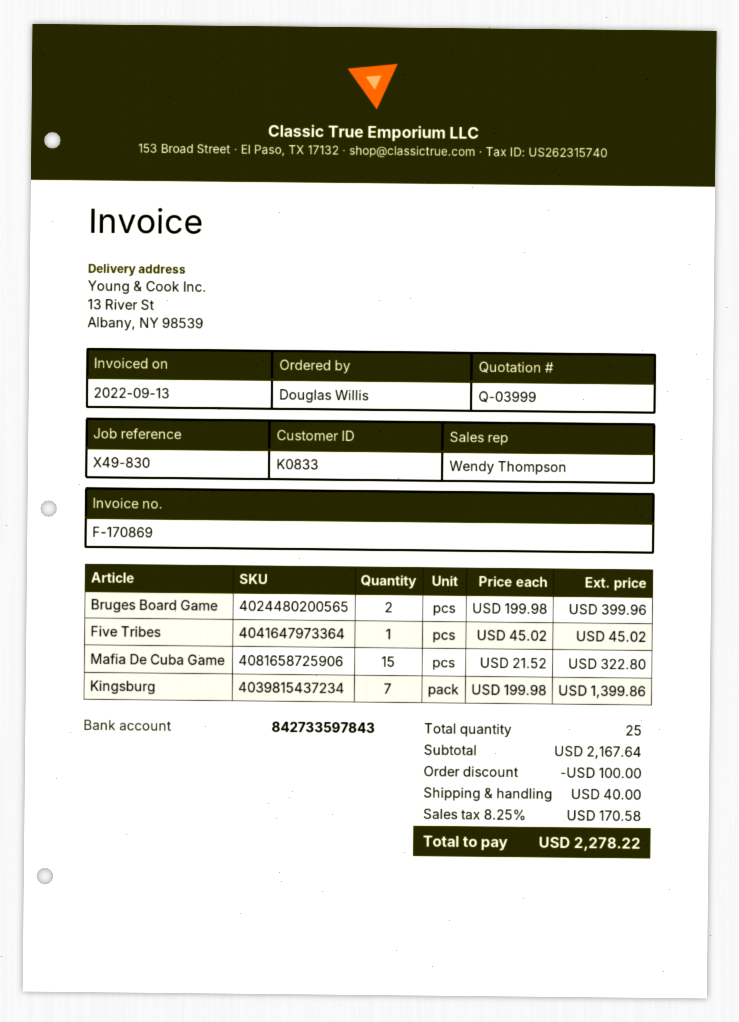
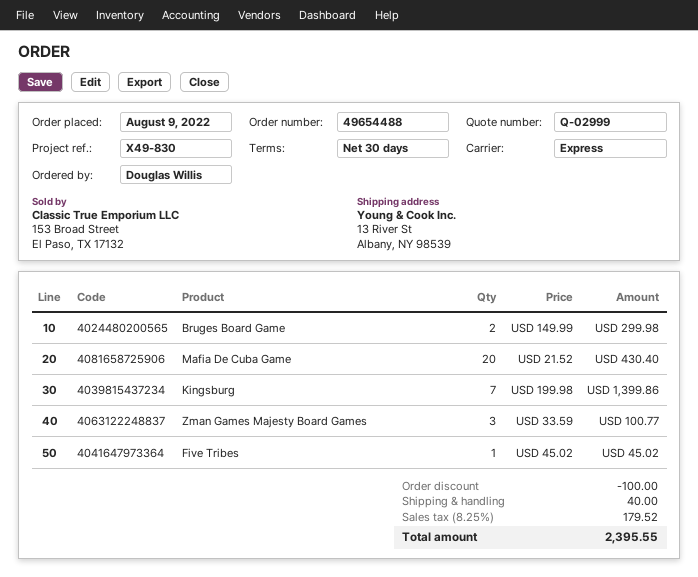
quote number: Q-03999 -> Q-02999
Bruges Board Game: 2 x 199.98 = 399.96 -> 2 x 149.99 = 299.98
Mafia De Cuba Game: 15 x 21.52 = 322.80 -> 20 x 21.52 = 430.40
Zman Games Majesty Board Games: none -> 3 x 33.59 = 100.77
tax: 8.25% = 170.58 -> 8.25% = 179.52
total: 2278.22 -> 2395.55

